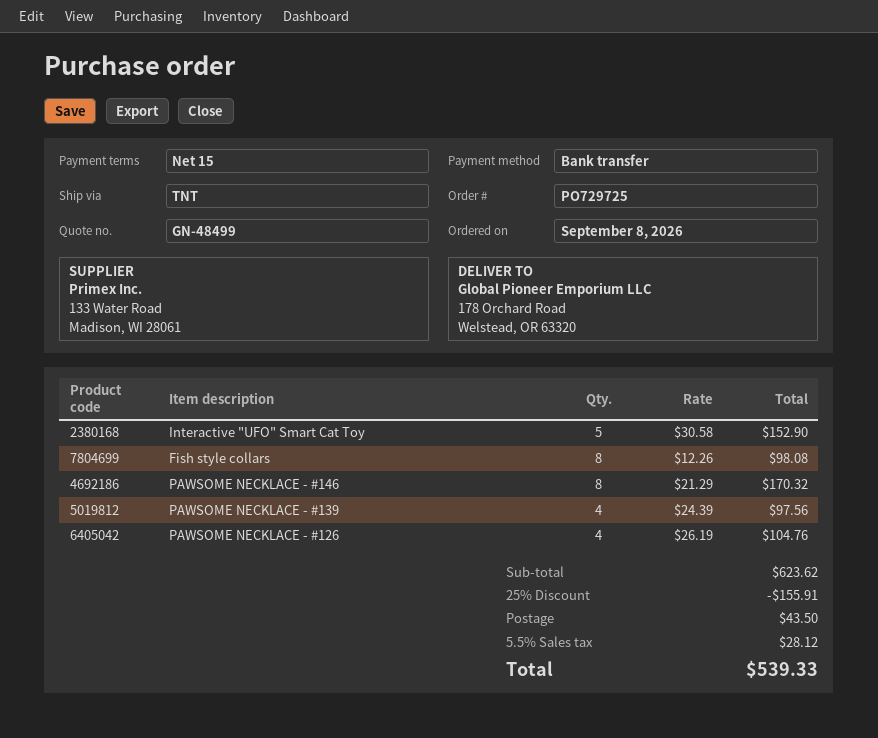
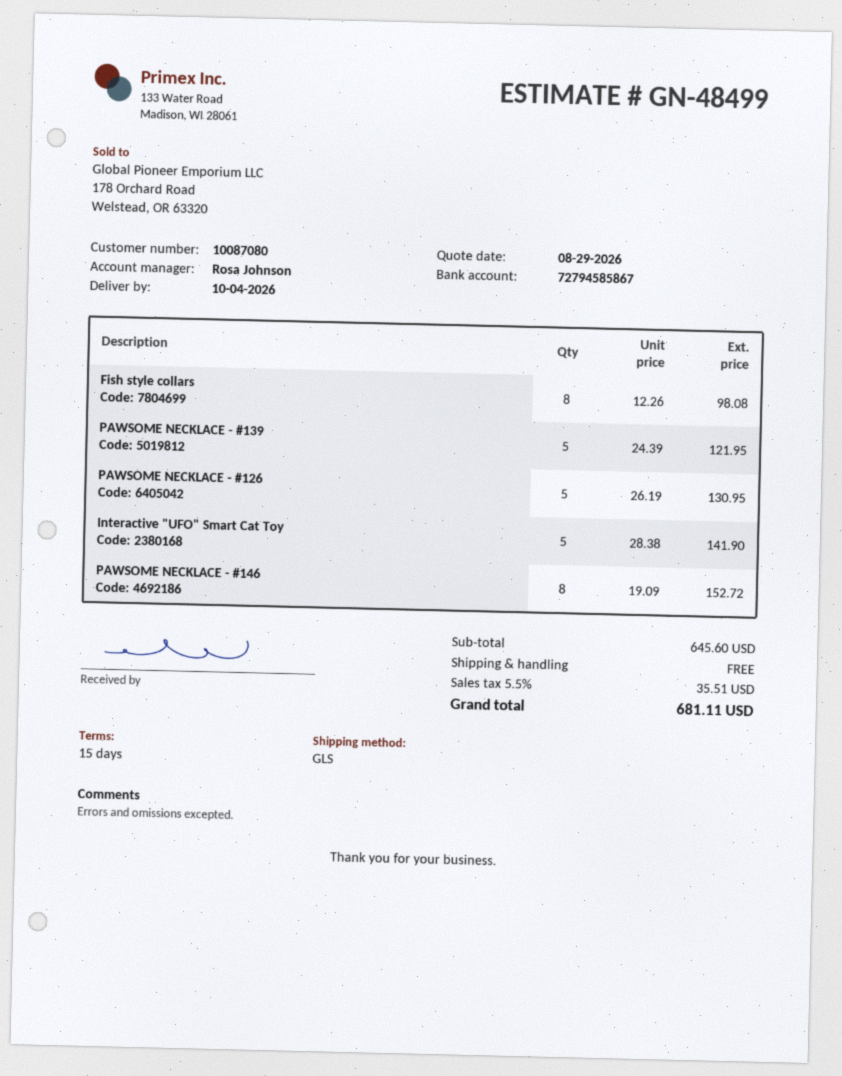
shipping method: TNT -> GLS
Interactive "UFO" Smart Cat Toy: 5 x 30.58 = 152.90 -> 5 x 28.38 = 141.90
PAWSOME NECKLACE - #146: 8 x 21.29 = 170.32 -> 8 x 19.09 = 152.72
PAWSOME NECKLACE - #139: 4 x 24.39 = 97.56 -> 5 x 24.39 = 121.95
PAWSOME NECKLACE - #126: 4 x 26.19 = 104.76 -> 5 x 26.19 = 130.95
subtotal: 623.62 -> 645.60
discount: 25% = 155.91 -> none
shipping: 43.50 -> 0.00
tax: 5.5% = 28.12 -> 5.5% = 35.51
total: 539.33 -> 681.11

